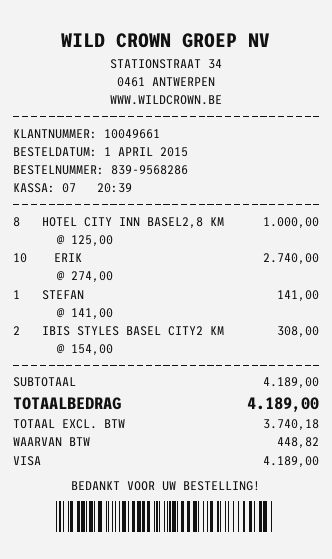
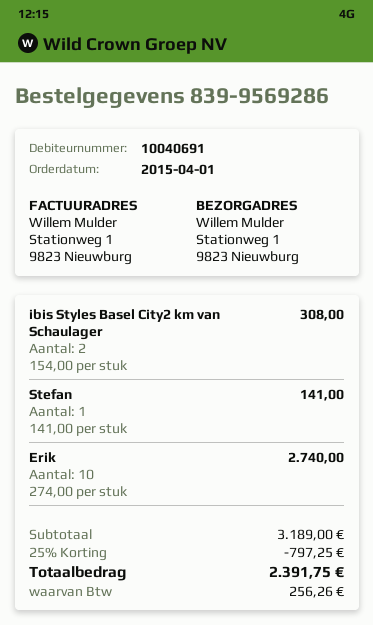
order number: 839-9568286 -> 839-9569286
customer number: 10049661 -> 10040691
HOTEL CITY INN BASEL2,8 KM: 8 x 125.00 = 1000.00 -> none
subtotal: 4189.00 -> 3189.00
discount: none -> 25% = 797.25
tax: 448.82 -> 256.26
total: 4189.00 -> 2391.75

